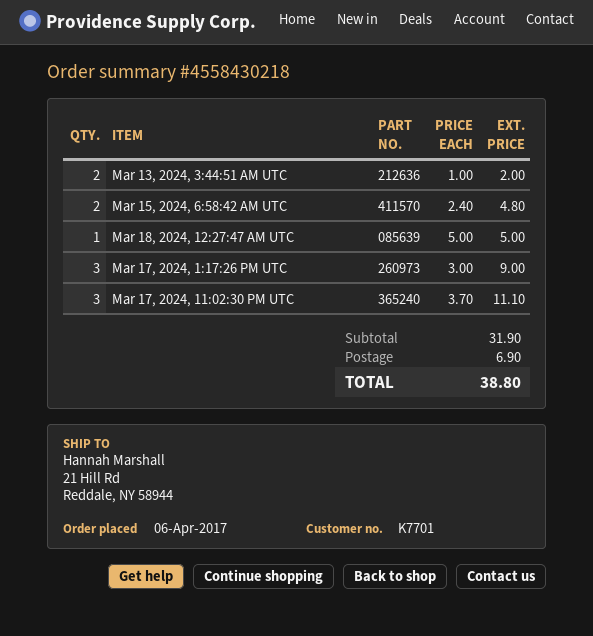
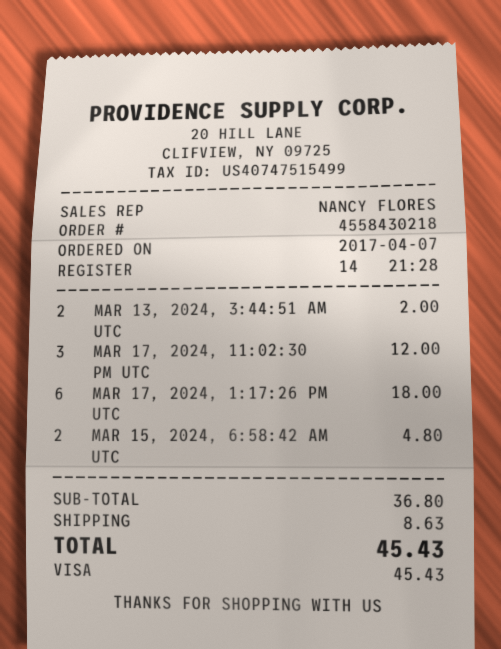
order date: 2017-04-06 -> 2017-04-07
Mar 18, 2024, 12:27:47 AM UTC: 1 for 5.00 -> none
Mar 17, 2024, 1:17:26 PM UTC: 3 for 9.00 -> 6 for 18.00
Mar 17, 2024, 11:02:30 PM UTC: 3 for 11.10 -> 3 for 12.00
subtotal: 31.90 -> 36.80
shipping: 6.90 -> 8.63
total: 38.80 -> 45.43

